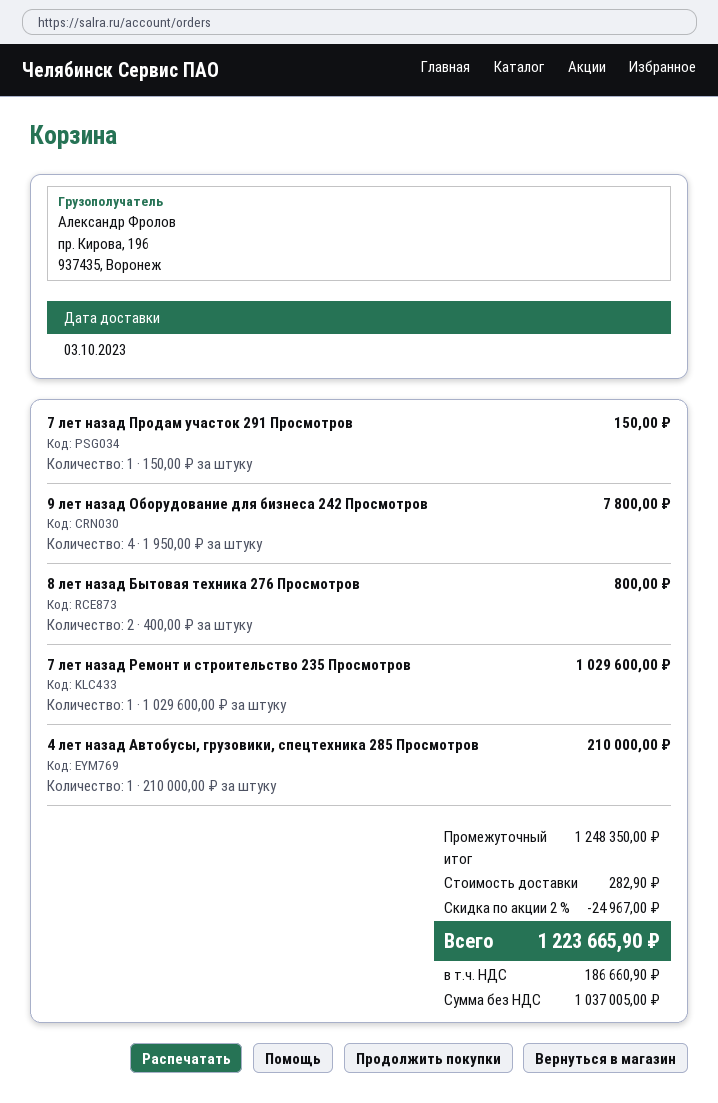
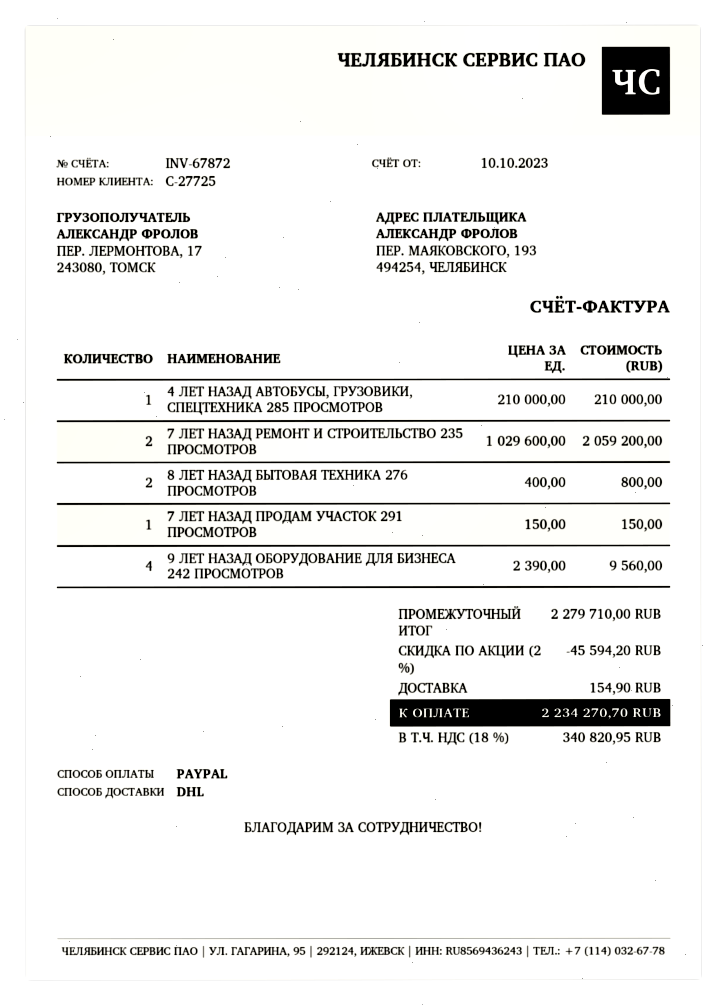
ship to: пр. Кирова, 196, 937435, Воронеж -> ПЕР. ЛЕРМОНТОВА, 17, 243080, ТОМСК
9 лет назад Оборудование для бизнеса 242 Просмотров: 4 x 1950.00 = 7800.00 -> 4 x 2390.00 = 9560.00
7 лет назад Ремонт и строительство 235 Просмотров: 1 x 1029600.00 = 1029600.00 -> 2 x 1029600.00 = 2059200.00
subtotal: 1248350.00 -> 2279710.00
discount: 2% = 24967.00 -> 2% = 45594.20
shipping: 282.90 -> 154.90
tax: 186660.90 -> 340820.95
total: 1223665.90 -> 2234270.70

